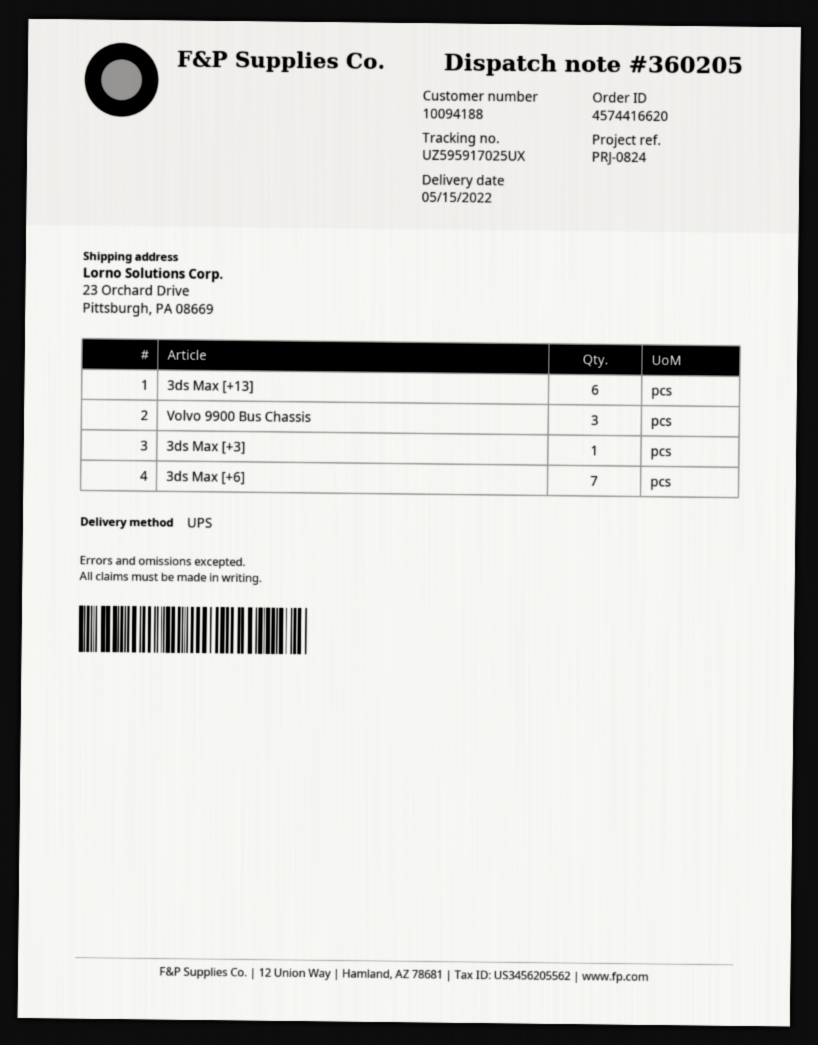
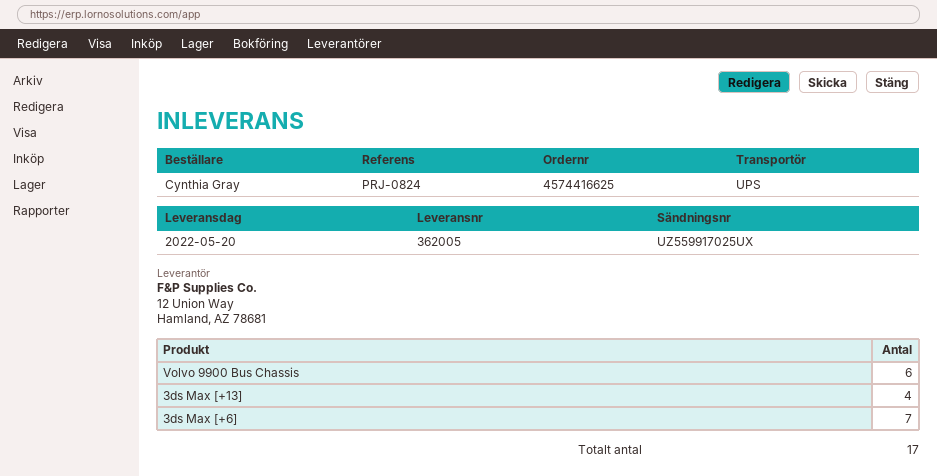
order number: 4574416620 -> 4574416625
delivery note number: 360205 -> 362005
delivery date: 2022-05-15 -> 2022-05-20
tracking number: UZ595917025UX -> UZ559917025UX
3ds Max [+13]: 6 -> 4
Volvo 9900 Bus Chassis: 3 -> 6
3ds Max [+3]: 1 -> none

